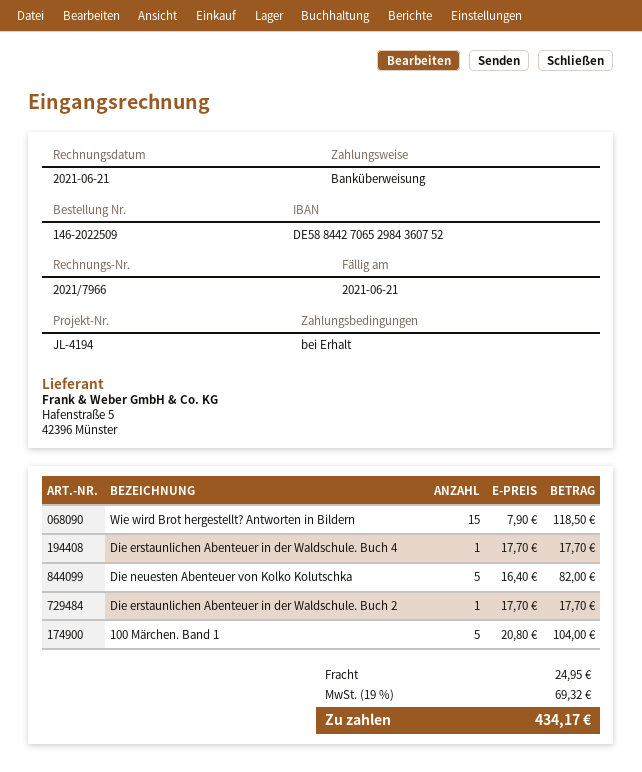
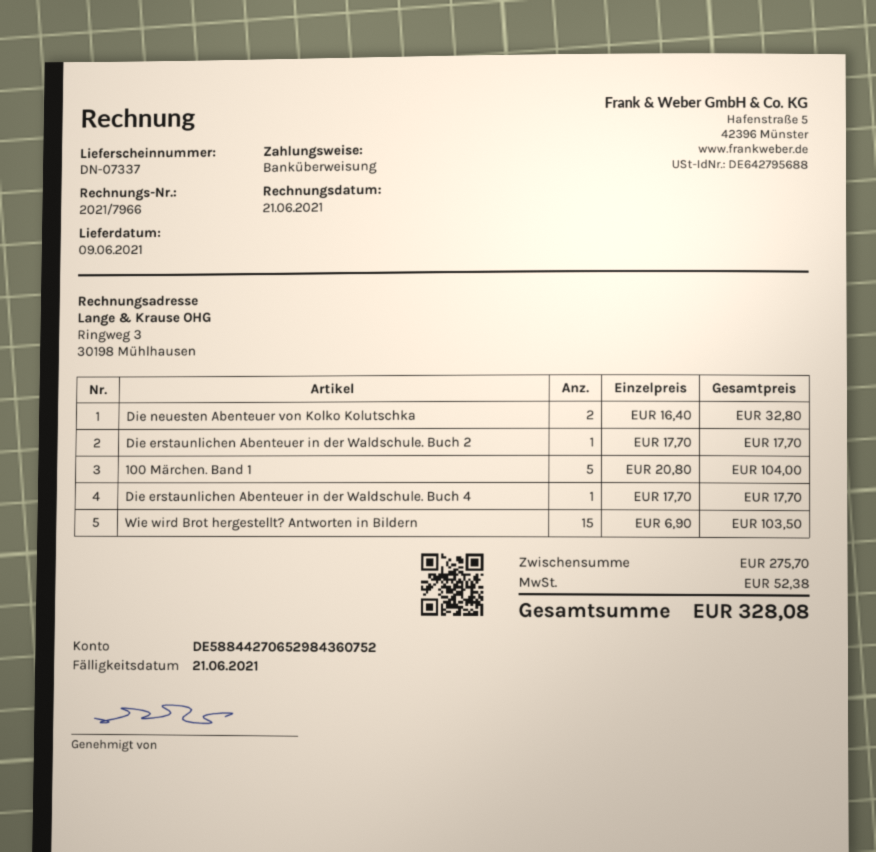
Wie wird Brot hergestellt? Antworten in Bildern: 15 x 7.90 = 118.50 -> 15 x 6.90 = 103.50
Die neuesten Abenteuer von Kolko Kolutschka: 5 x 16.40 = 82.00 -> 2 x 16.40 = 32.80
shipping: 24.95 -> none
tax: 69.32 -> 52.38
total: 434.17 -> 328.08

